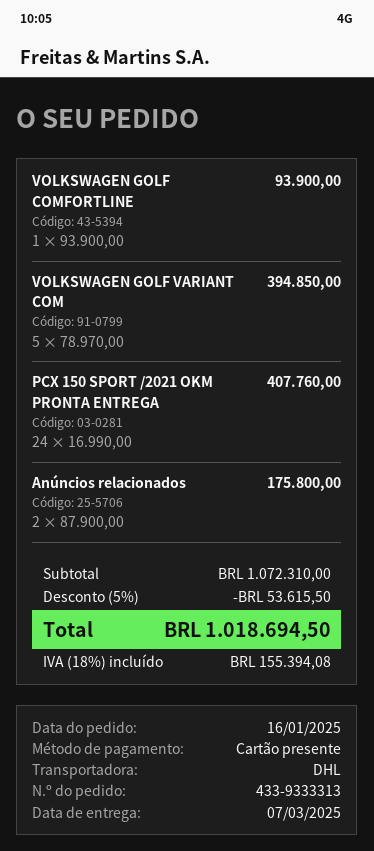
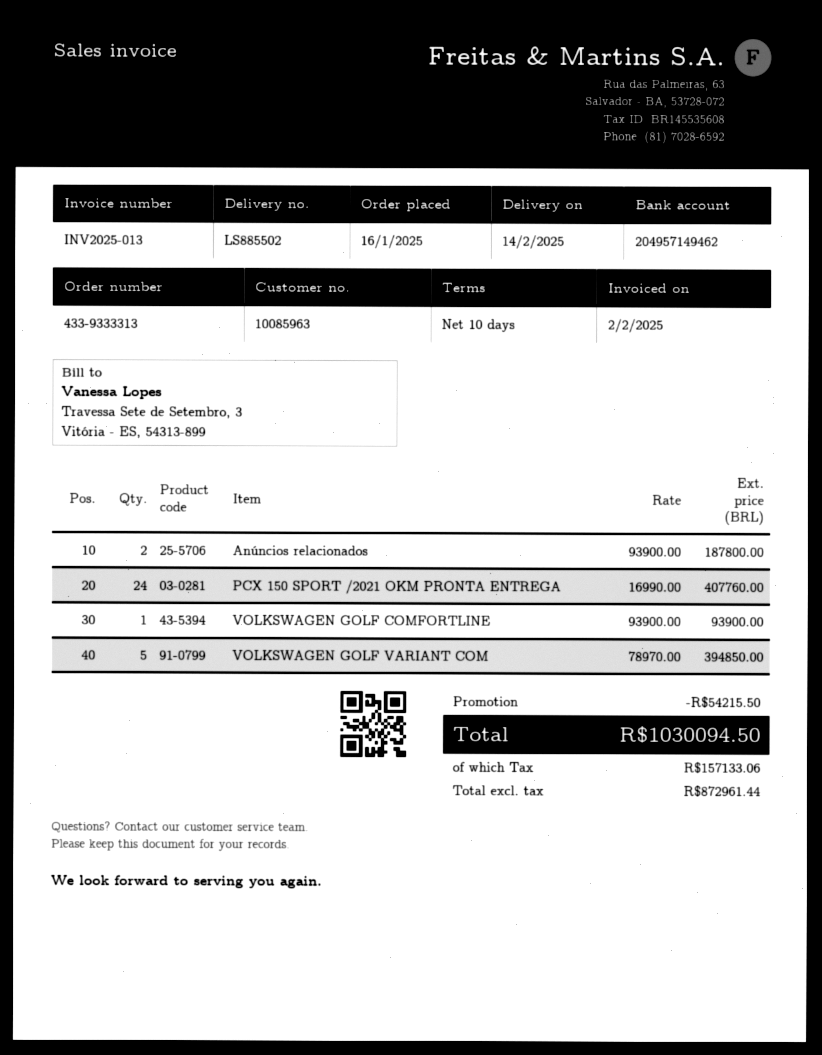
delivery date: 2025-03-07 -> 2025-02-14
Anúncios relacionados: 2 x 87900.00 = 175800.00 -> 2 x 93900.00 = 187800.00
discount: 53615.50 -> 54215.50
tax: 155394.08 -> 157133.06
total: 1018694.50 -> 1030094.50

